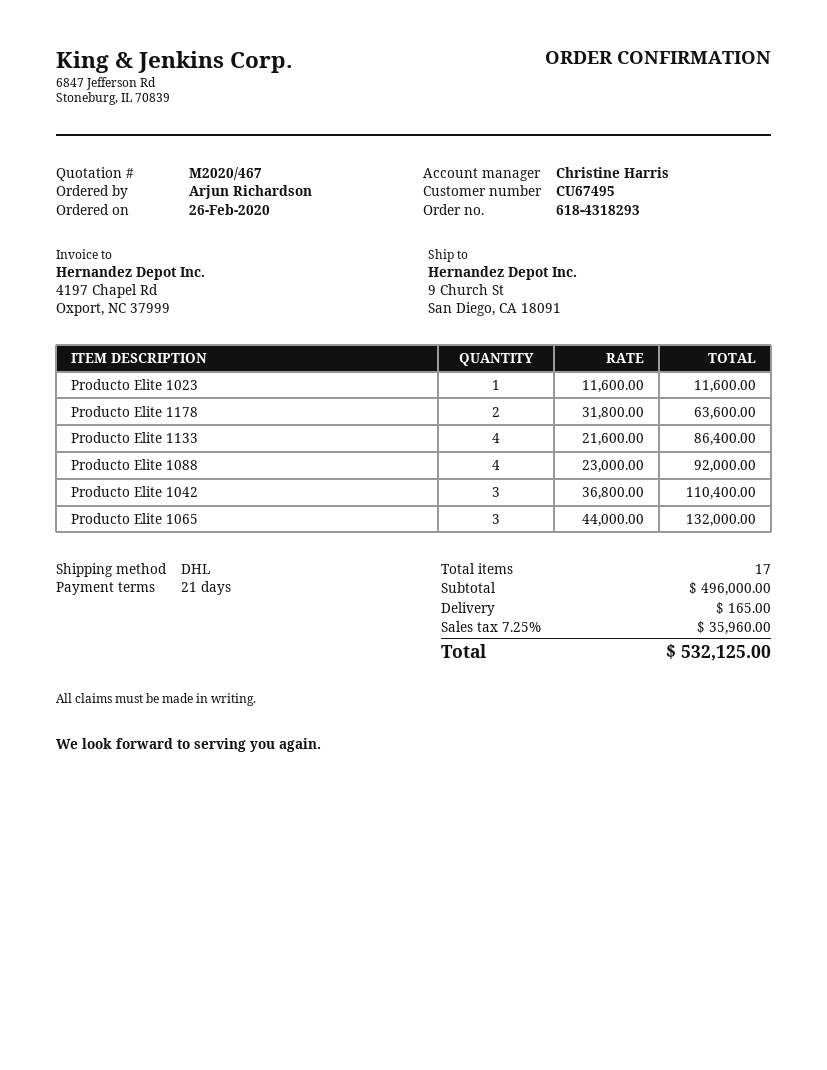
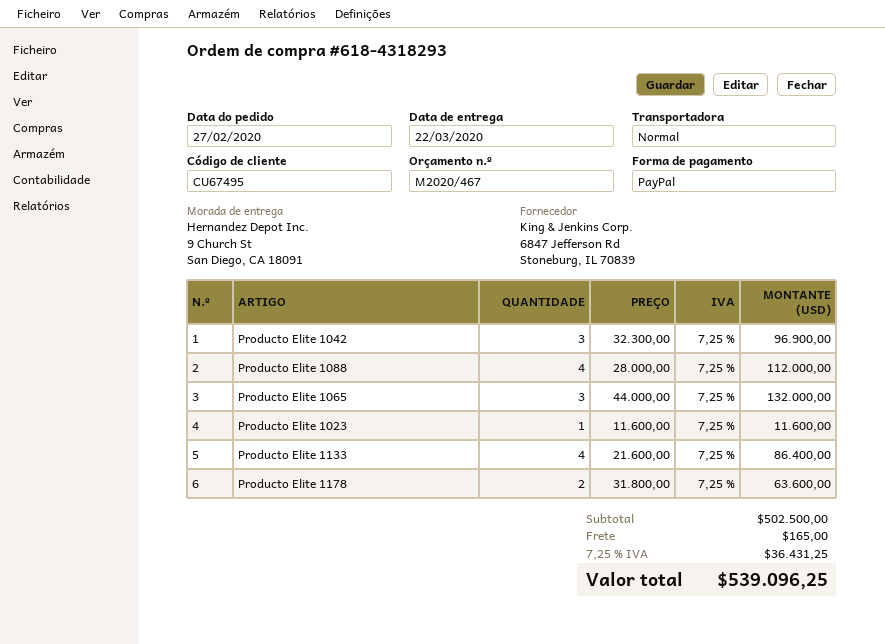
order date: 2020-02-26 -> 2020-02-27
shipping method: DHL -> standard
Producto Elite 1088: 4 x 23000.00 = 92000.00 -> 4 x 28000.00 = 112000.00
Producto Elite 1042: 3 x 36800.00 = 110400.00 -> 3 x 32300.00 = 96900.00
subtotal: 496000.00 -> 502500.00
tax: 7.25% = 35960.00 -> 7.25% = 36431.25
total: 532125.00 -> 539096.25

